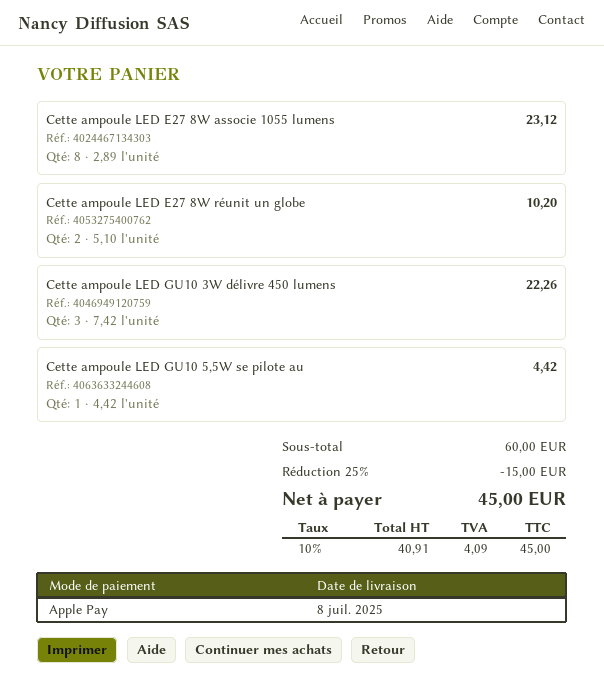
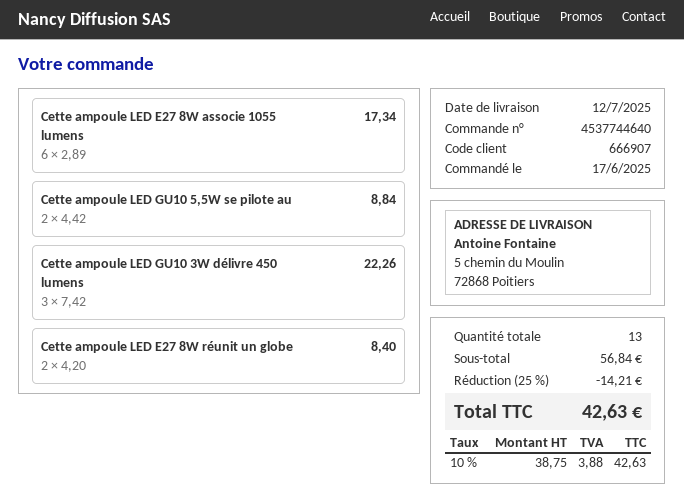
delivery date: 2025-07-08 -> 2025-07-12
Cette ampoule LED E27 8W associe 1055 lumens: 8 x 2.89 = 23.12 -> 6 x 2.89 = 17.34
Cette ampoule LED E27 8W réunit un globe: 2 x 5.10 = 10.20 -> 2 x 4.20 = 8.40
Cette ampoule LED GU10 5,5W se pilote au: 1 x 4.42 = 4.42 -> 2 x 4.42 = 8.84
subtotal: 60.00 -> 56.84
discount: 25% = 15.00 -> 25% = 14.21
net: 40.91 -> 38.75
tax: 10% = 4.09 -> 10% = 3.88
total: 45.00 -> 42.63

